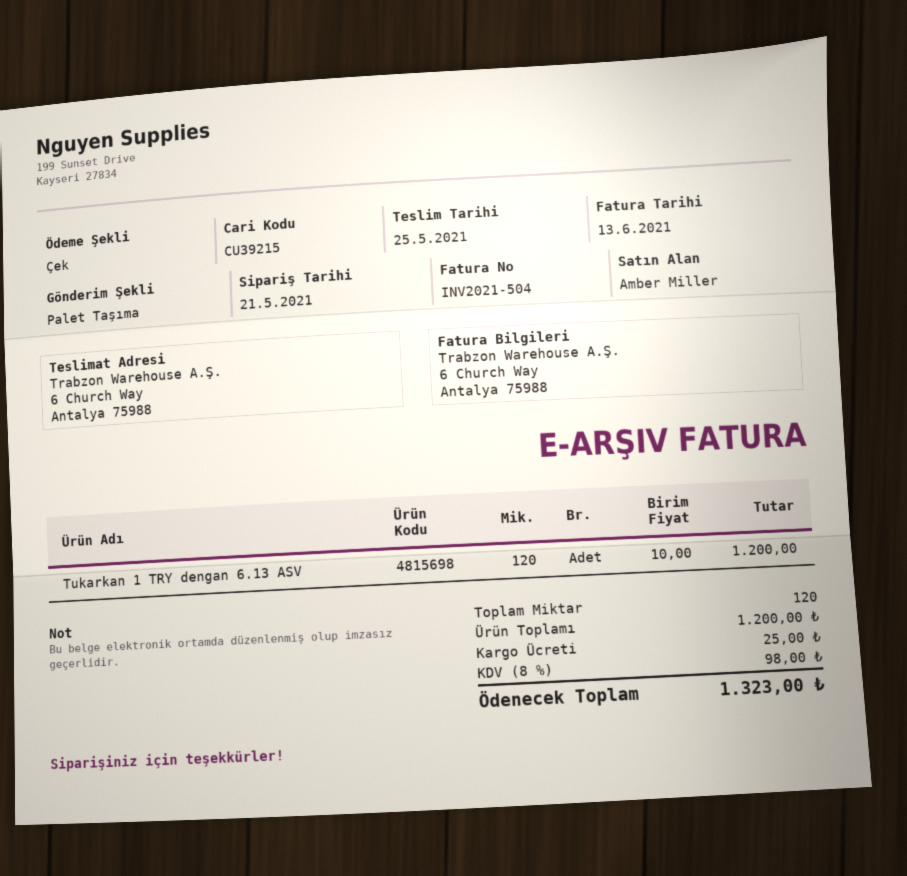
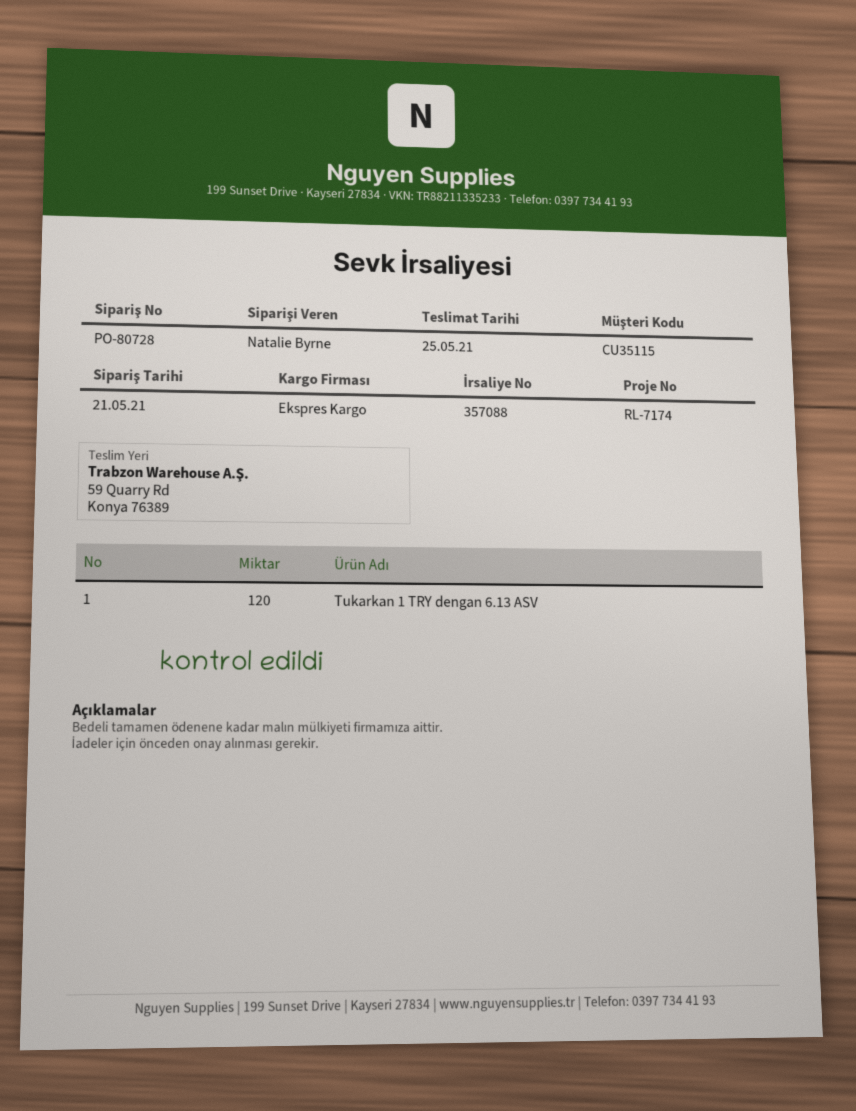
customer number: CU39215 -> CU35115
ordered by: Amber Miller -> Natalie Byrne
shipping method: pallet freight -> express
ship to: 6 Church Way, Antalya 75988 -> 59 Quarry Rd, Konya 76389

